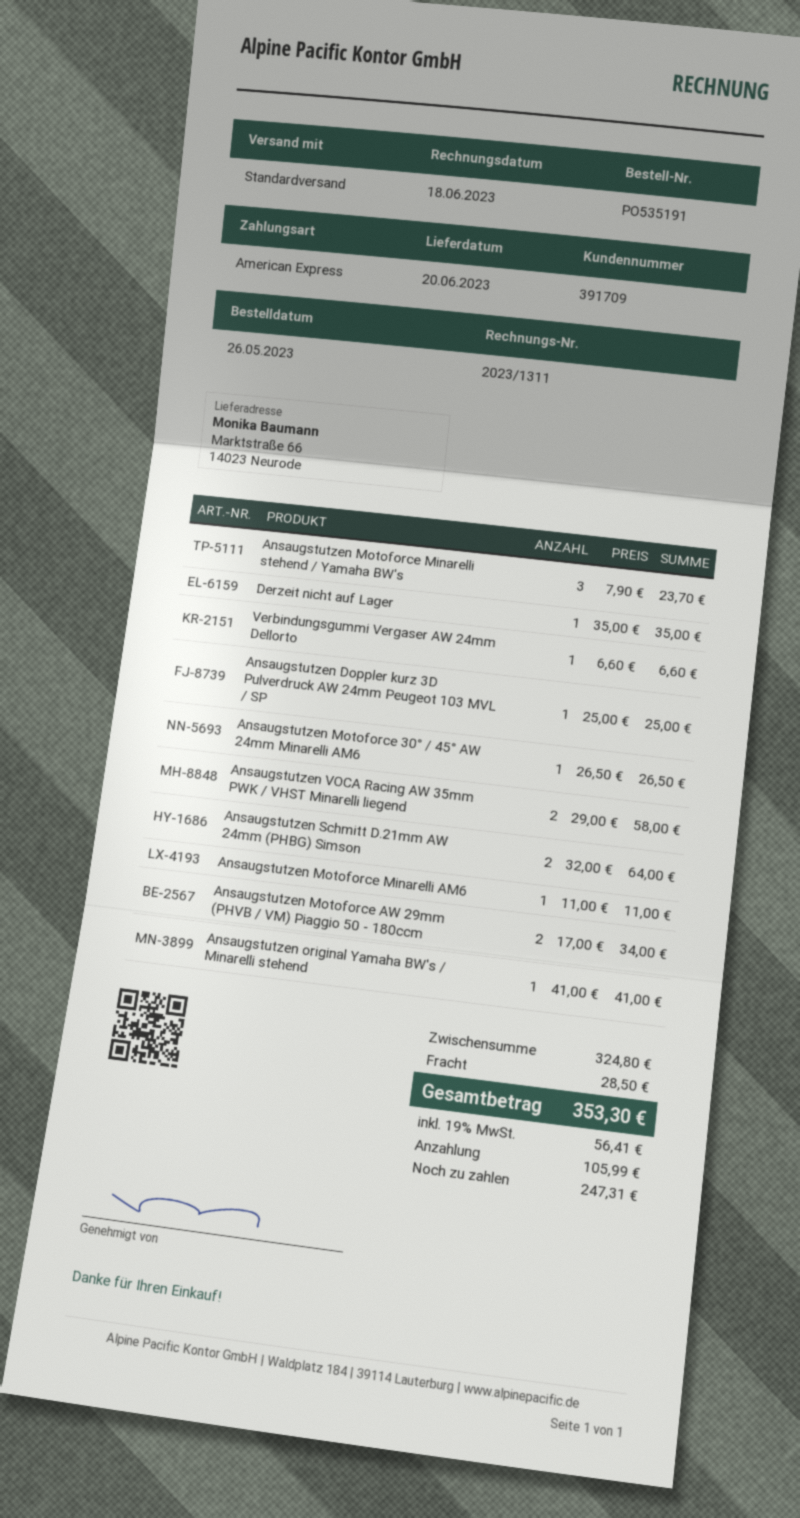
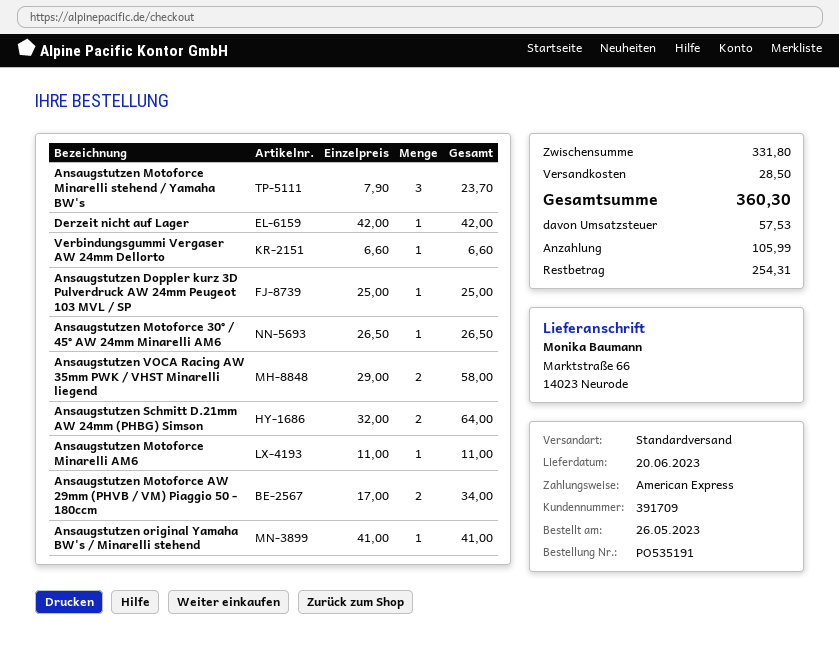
Derzeit nicht auf Lager: 1 x 35.00 = 35.00 -> 1 x 42.00 = 42.00
subtotal: 324.80 -> 331.80
tax: 56.41 -> 57.53
total: 353.30 -> 360.30
balance: 247.31 -> 254.31

